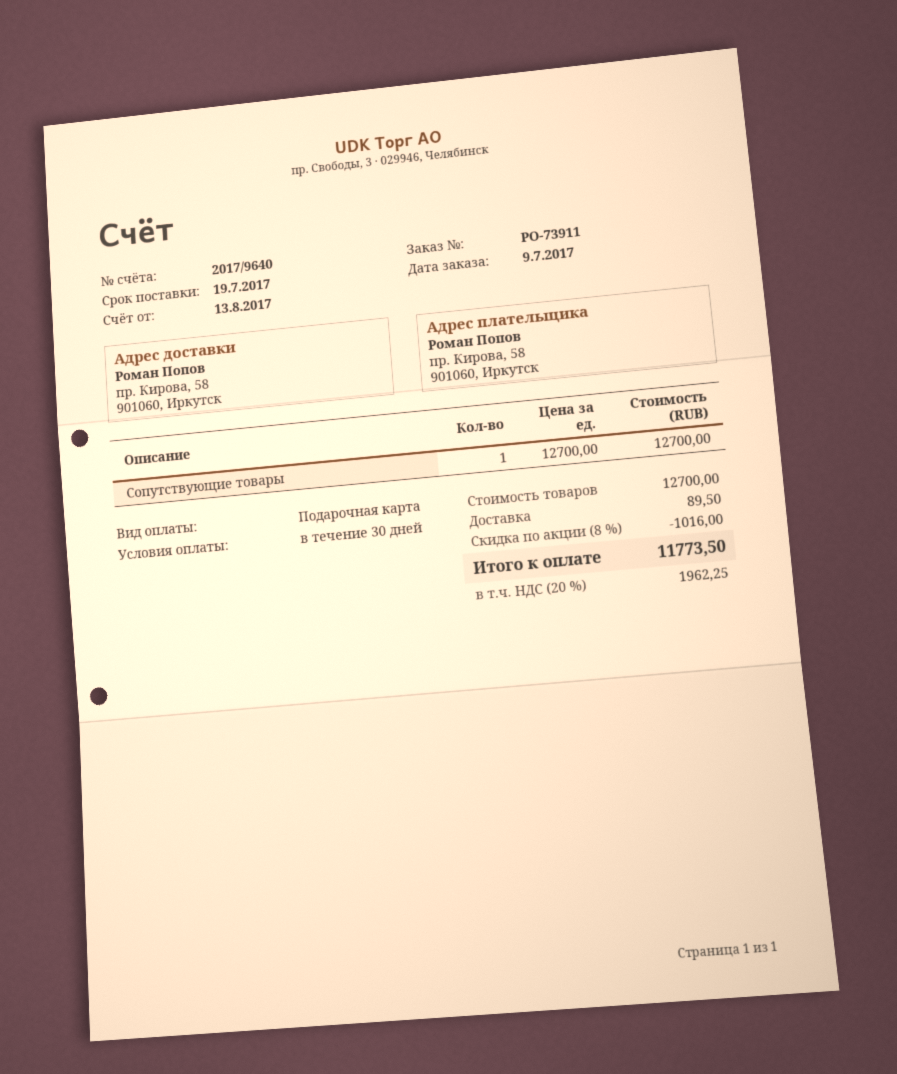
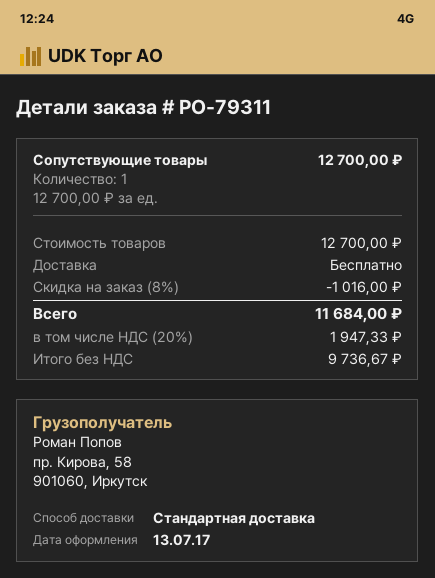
order number: PO-73911 -> PO-79311
order date: 2017-07-09 -> 2017-07-13
shipping: 89.50 -> 0.00
tax: 20% = 1962.25 -> 20% = 1947.33
total: 11773.50 -> 11684.00

